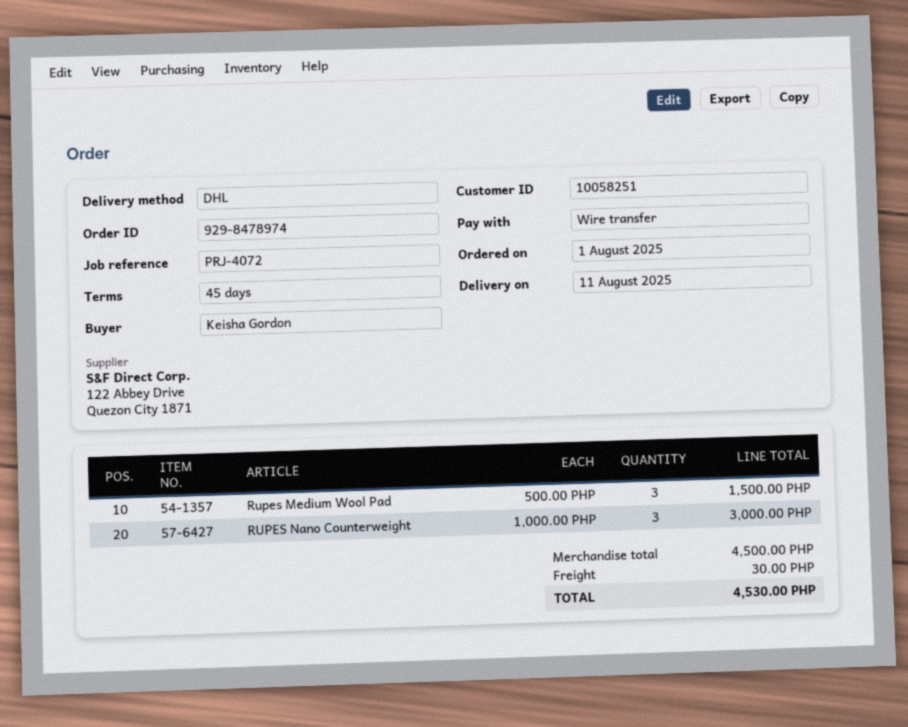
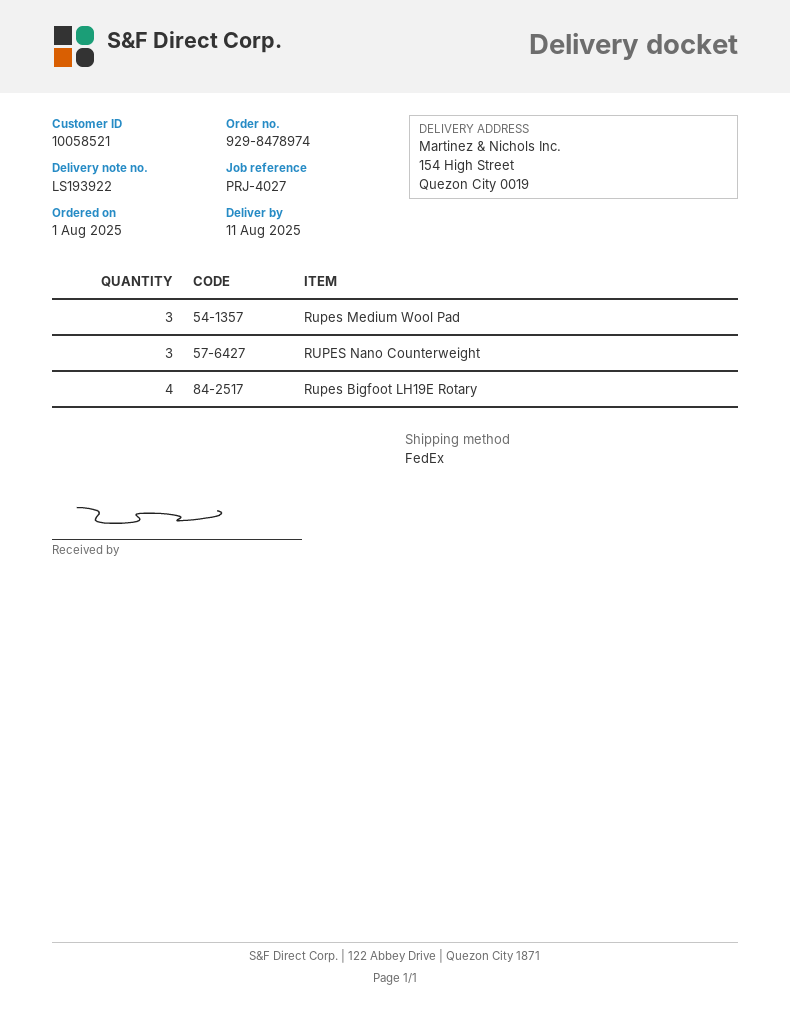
customer number: 10058251 -> 10058521
reference: PRJ-4072 -> PRJ-4027
shipping method: DHL -> FedEx
Rupes Bigfoot LH19E Rotary: none -> 4

